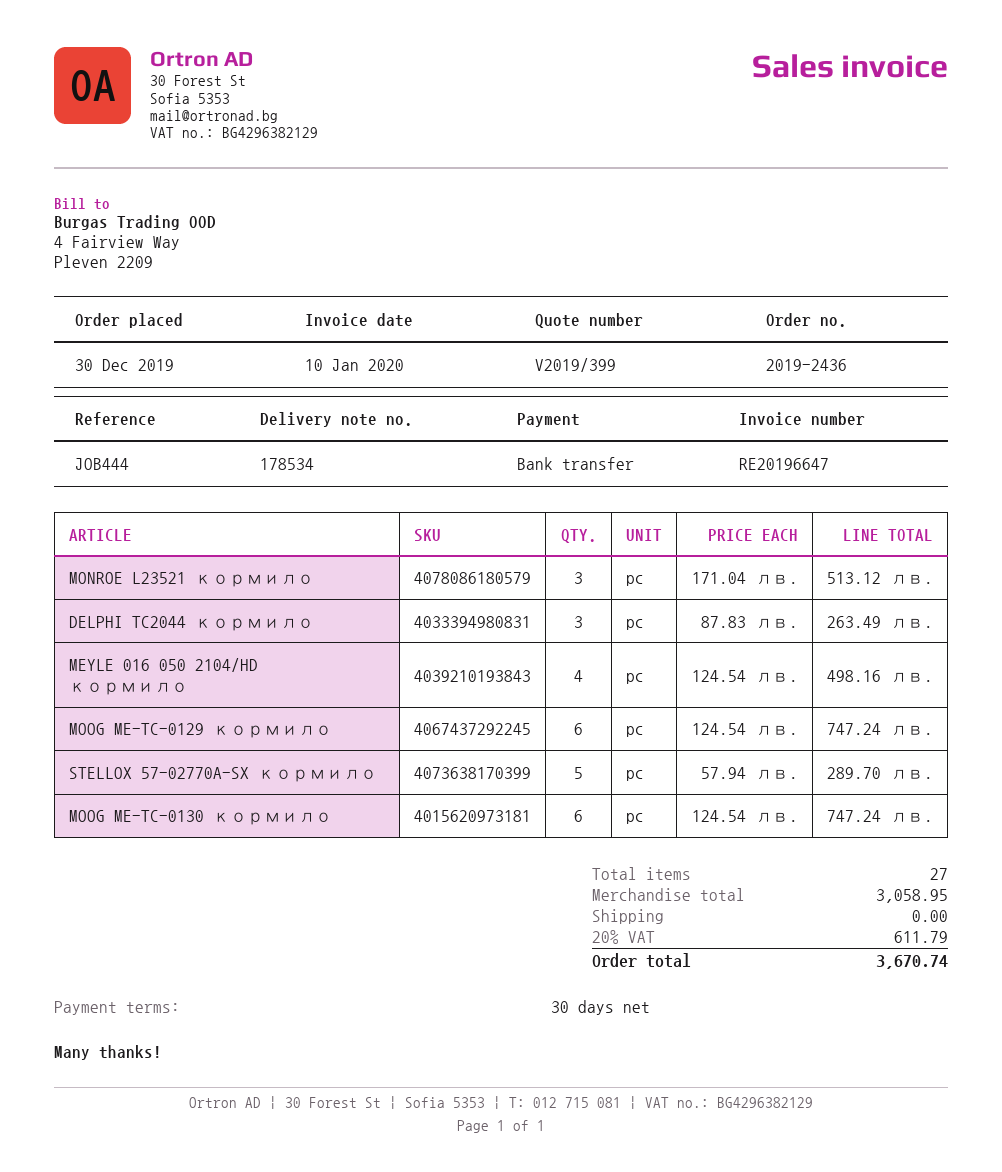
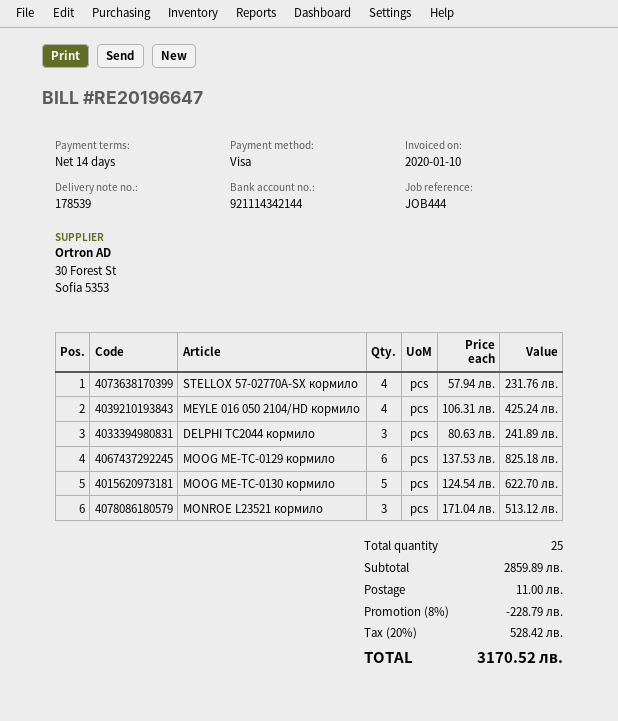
delivery note number: 178534 -> 178539
payment terms: 30 days -> 14 days
payment method: bank transfer -> Visa
DELPHI TC2044 кормило: 3 x 87.83 = 263.49 -> 3 x 80.63 = 241.89
MEYLE 016 050 2104/HD кормило: 4 x 124.54 = 498.16 -> 4 x 106.31 = 425.24
MOOG ME-TC-0129 кормило: 6 x 124.54 = 747.24 -> 6 x 137.53 = 825.18
STELLOX 57-02770A-SX кормило: 5 x 57.94 = 289.70 -> 4 x 57.94 = 231.76
MOOG ME-TC-0130 кормило: 6 x 124.54 = 747.24 -> 5 x 124.54 = 622.70
total quantity: 27 -> 25
subtotal: 3058.95 -> 2859.89
discount: none -> 8% = 228.79
shipping: 0.00 -> 11.00
tax: 20% = 611.79 -> 20% = 528.42
total: 3670.74 -> 3170.52

